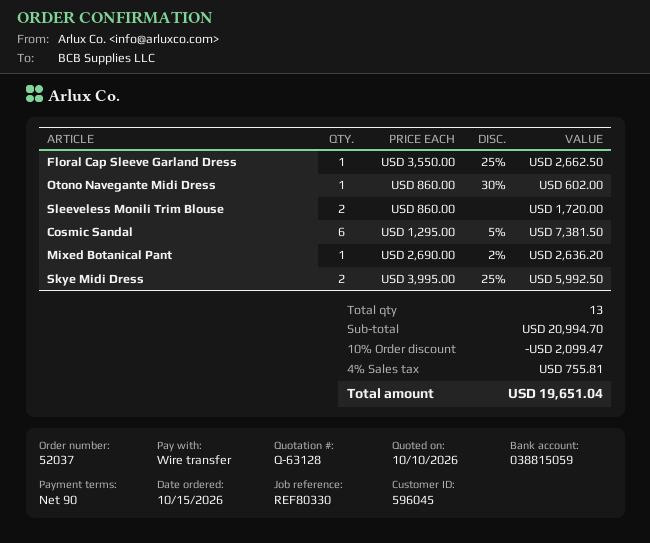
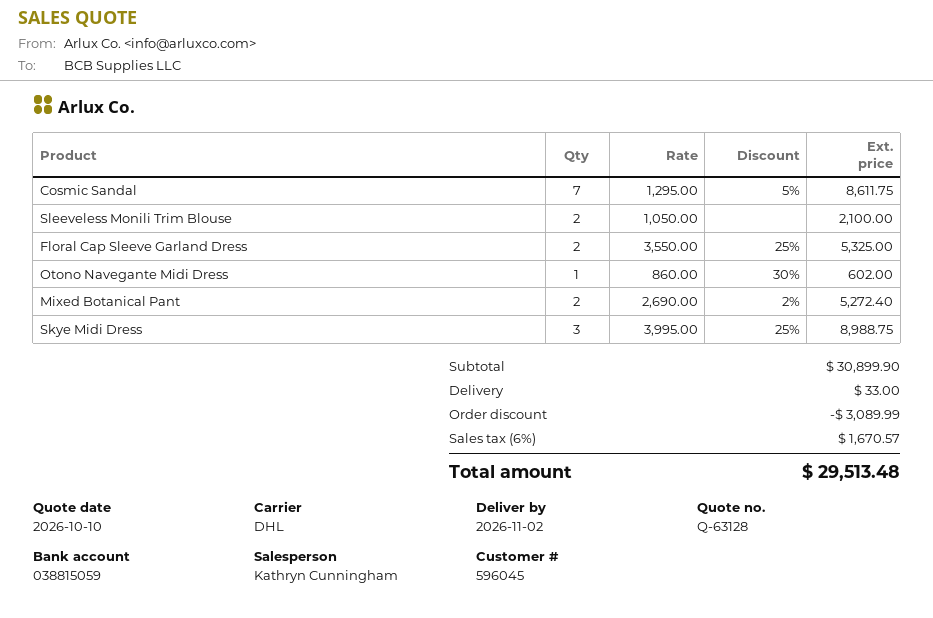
Floral Cap Sleeve Garland Dress: 1 x 3550.00 - 25% = 2662.50 -> 2 x 3550.00 - 25% = 5325.00
Sleeveless Monili Trim Blouse: 2 x 860.00 = 1720.00 -> 2 x 1050.00 = 2100.00
Cosmic Sandal: 6 x 1295.00 - 5% = 7381.50 -> 7 x 1295.00 - 5% = 8611.75
Mixed Botanical Pant: 1 x 2690.00 - 2% = 2636.20 -> 2 x 2690.00 - 2% = 5272.40
Skye Midi Dress: 2 x 3995.00 - 25% = 5992.50 -> 3 x 3995.00 - 25% = 8988.75
subtotal: 20994.70 -> 30899.90
discount: 2099.47 -> 3089.99
shipping: none -> 33.00
tax: 4% = 755.81 -> 6% = 1670.57
total: 19651.04 -> 29513.48

